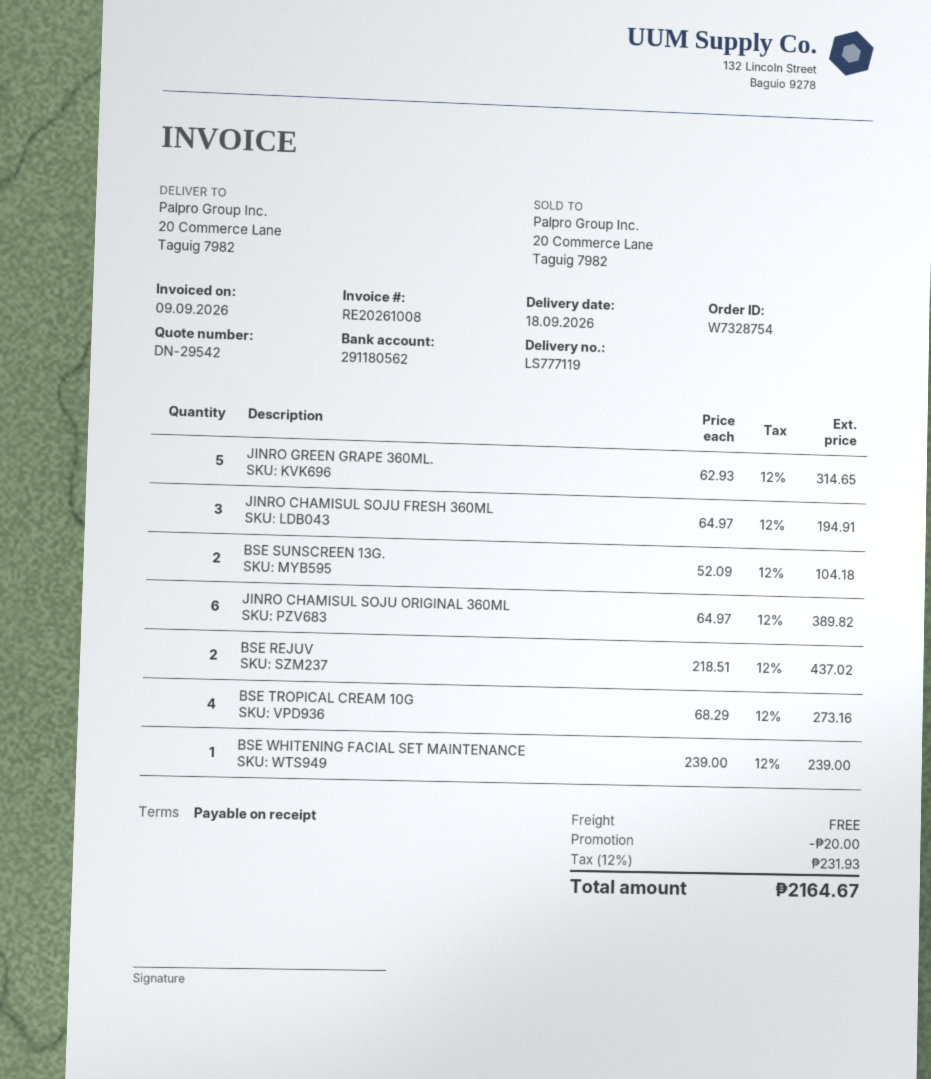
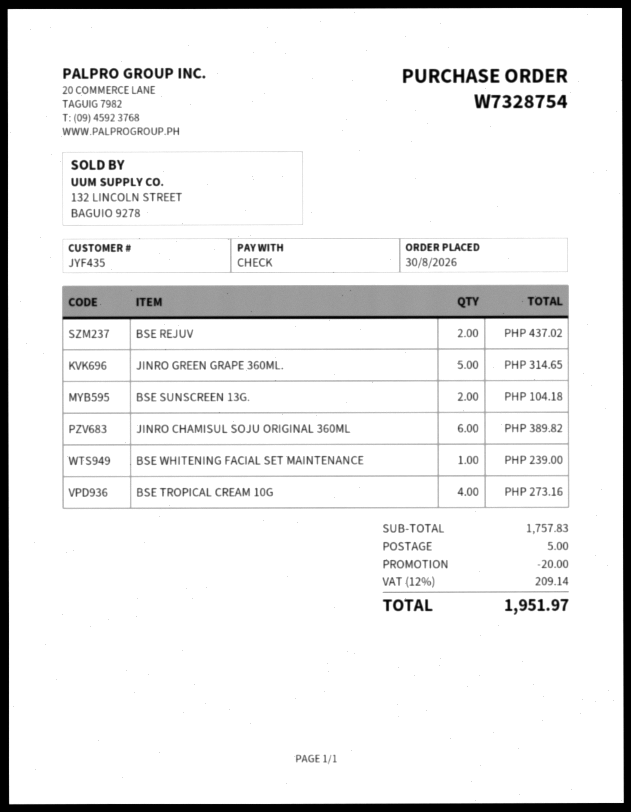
JINRO CHAMISUL SOJU FRESH 360ML: 3 for 194.91 -> none
shipping: 0.00 -> 5.00
tax: 12% = 231.93 -> 12% = 209.14
total: 2164.67 -> 1951.97

